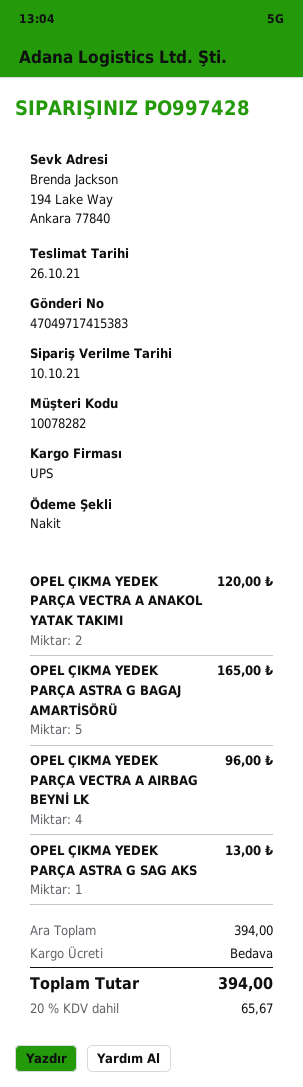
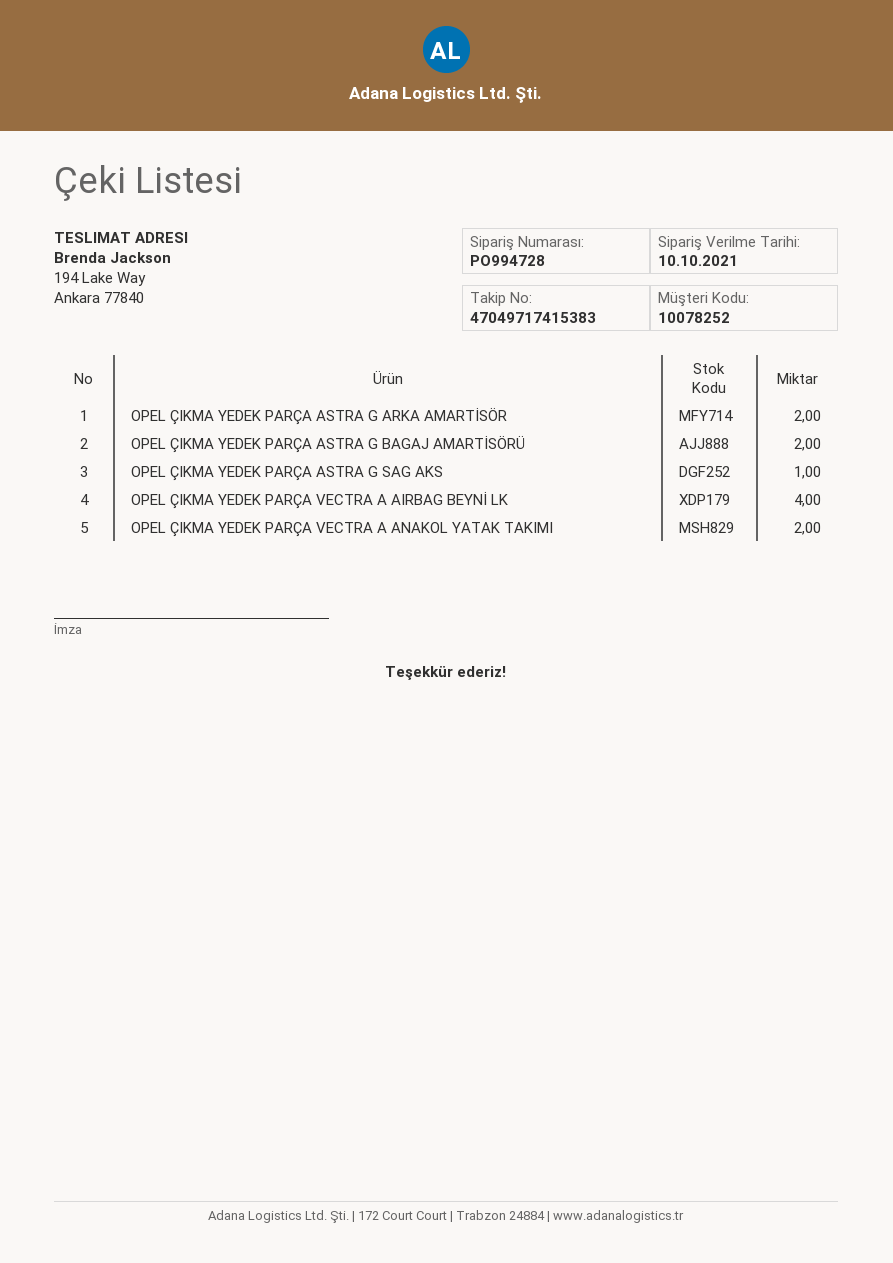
order number: PO997428 -> PO994728
customer number: 10078282 -> 10078252
OPEL ÇIKMA YEDEK PARÇA ASTRA G BAGAJ AMARTİSÖRÜ: 5 -> 2
OPEL ÇIKMA YEDEK PARÇA ASTRA G ARKA AMARTİSÖR: none -> 2

